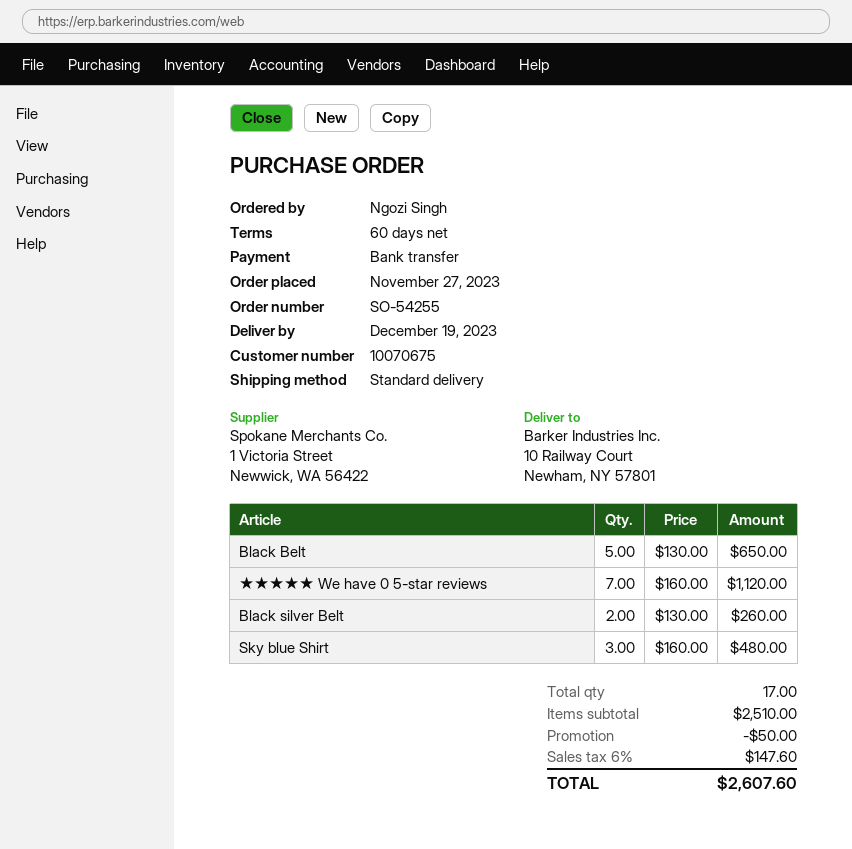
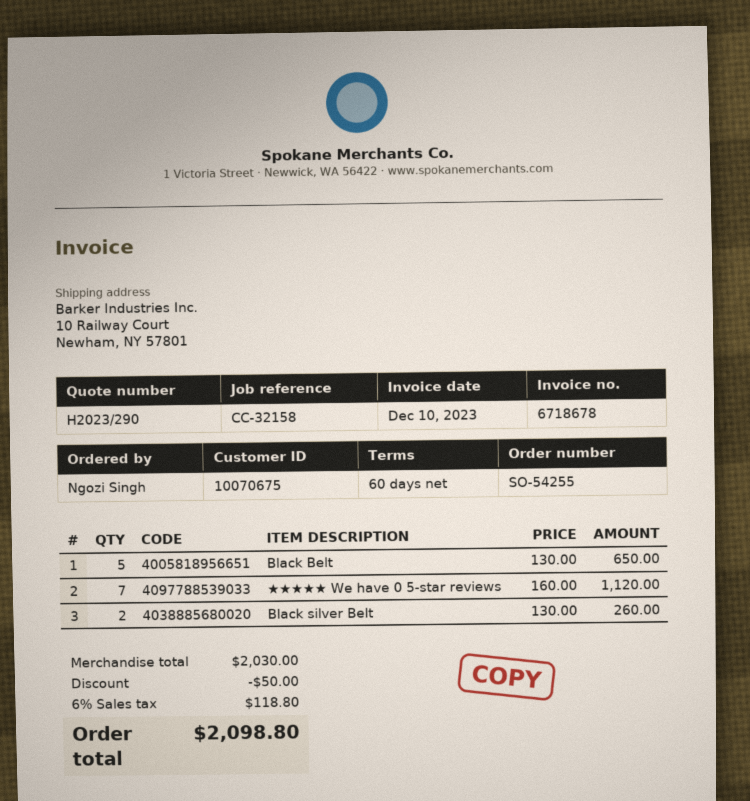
Sky blue Shirt: 3 x 160.00 = 480.00 -> none
subtotal: 2510.00 -> 2030.00
tax: 6% = 147.60 -> 6% = 118.80
total: 2607.60 -> 2098.80

